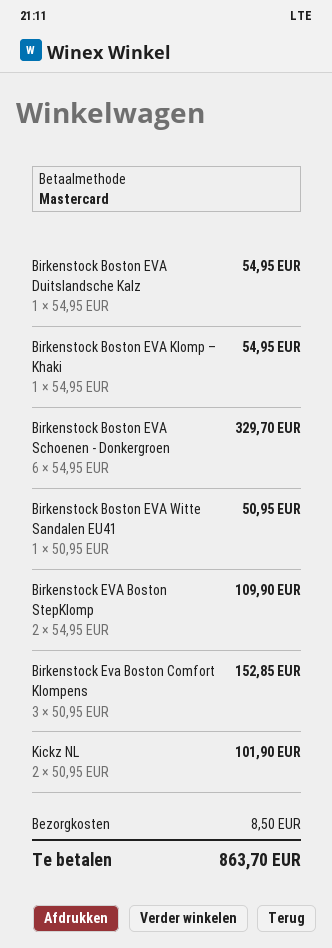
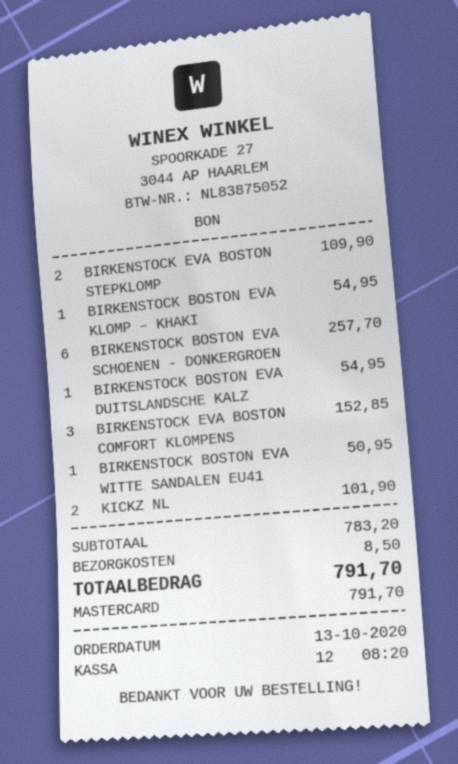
Birkenstock Boston EVA Schoenen - Donkergroen: 6 for 329.70 -> 6 for 257.70
total: 863.70 -> 791.70

